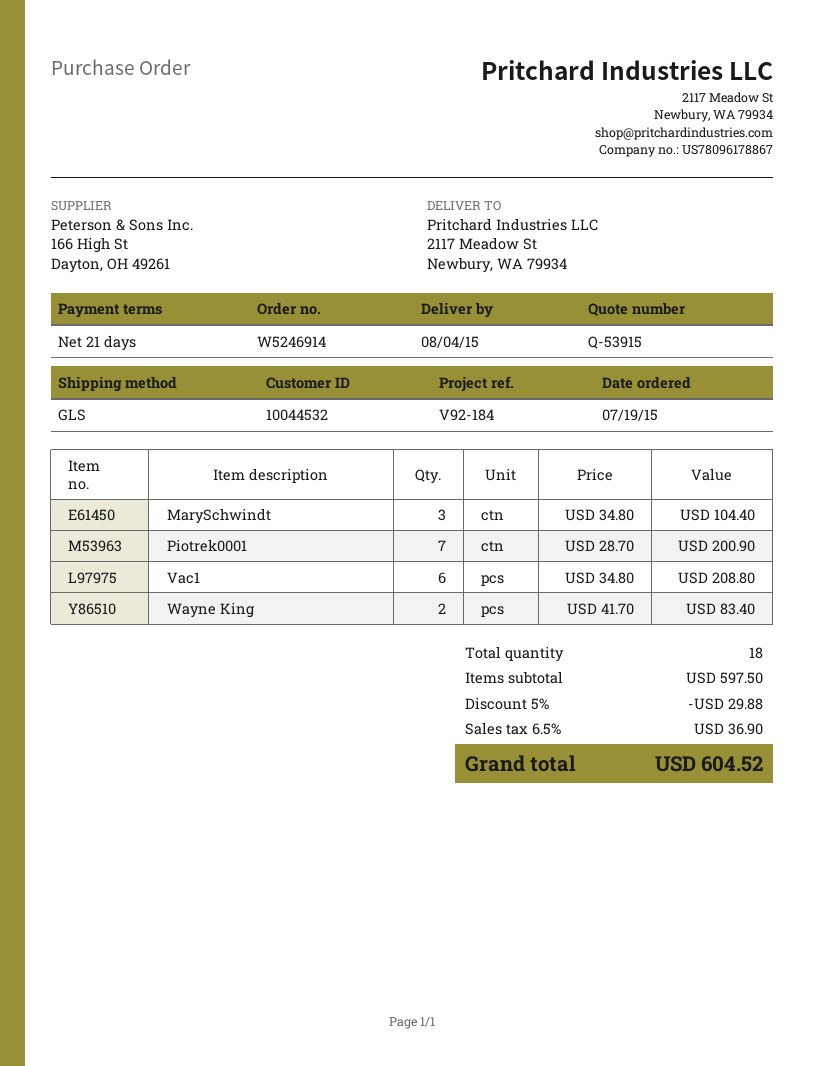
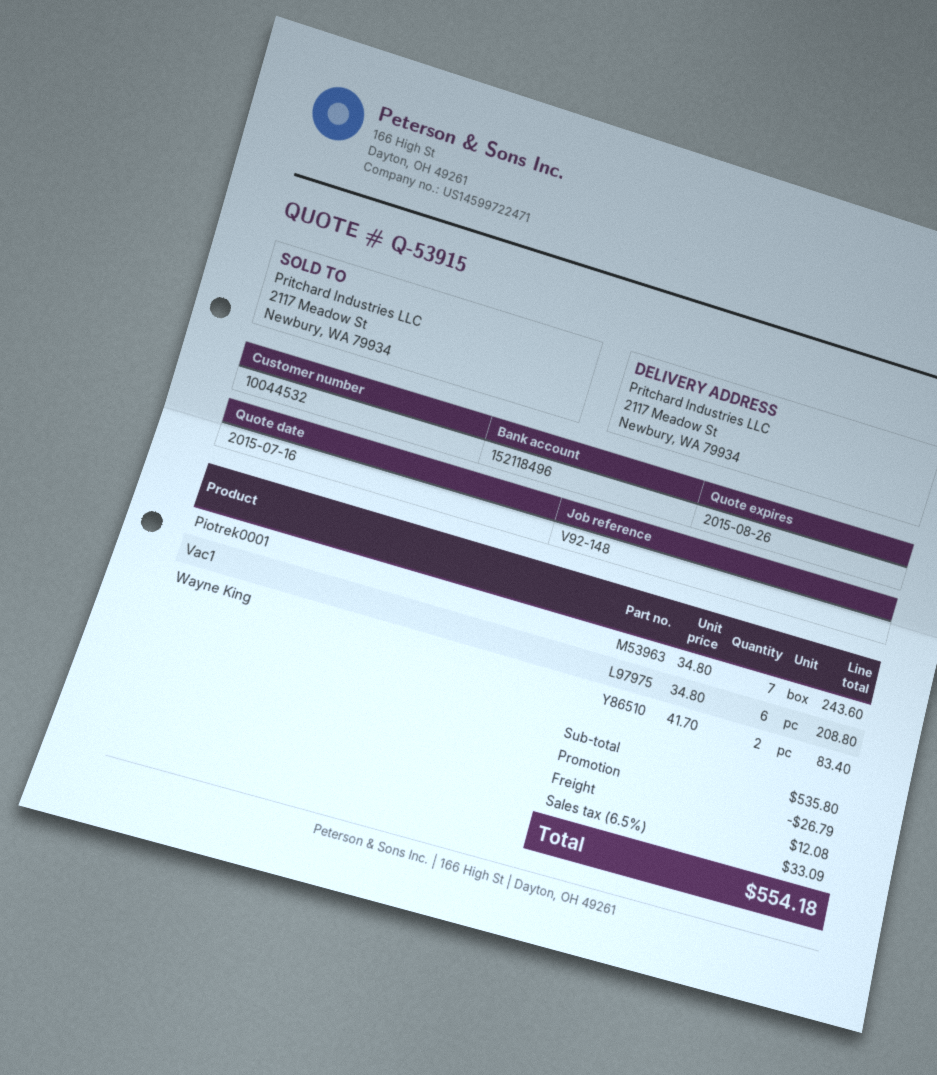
reference: V92-184 -> V92-148
MarySchwindt: 3 x 34.80 = 104.40 -> none
Piotrek0001: 7 x 28.70 = 200.90 -> 7 x 34.80 = 243.60
subtotal: 597.50 -> 535.80
discount: 29.88 -> 26.79
shipping: none -> 12.08
tax: 6.5% = 36.90 -> 6.5% = 33.09
total: 604.52 -> 554.18

